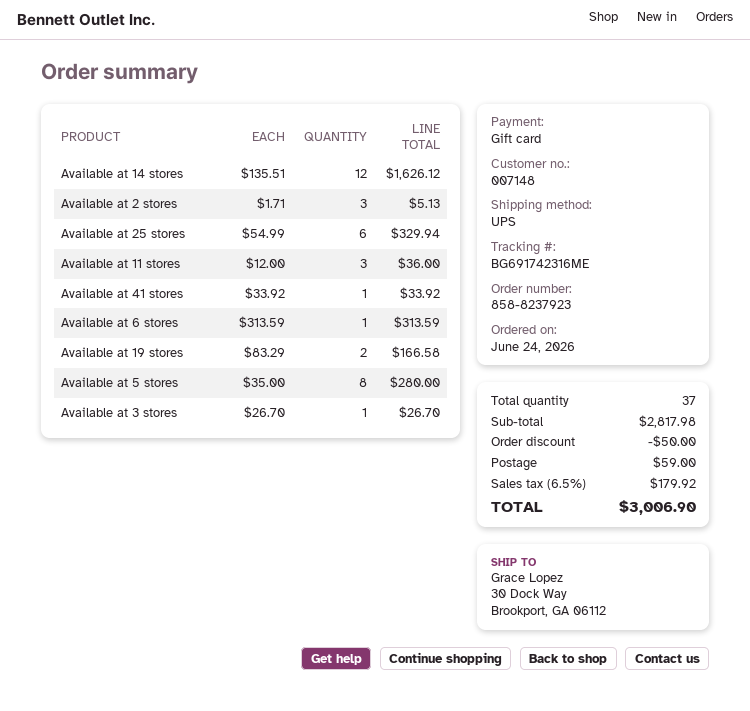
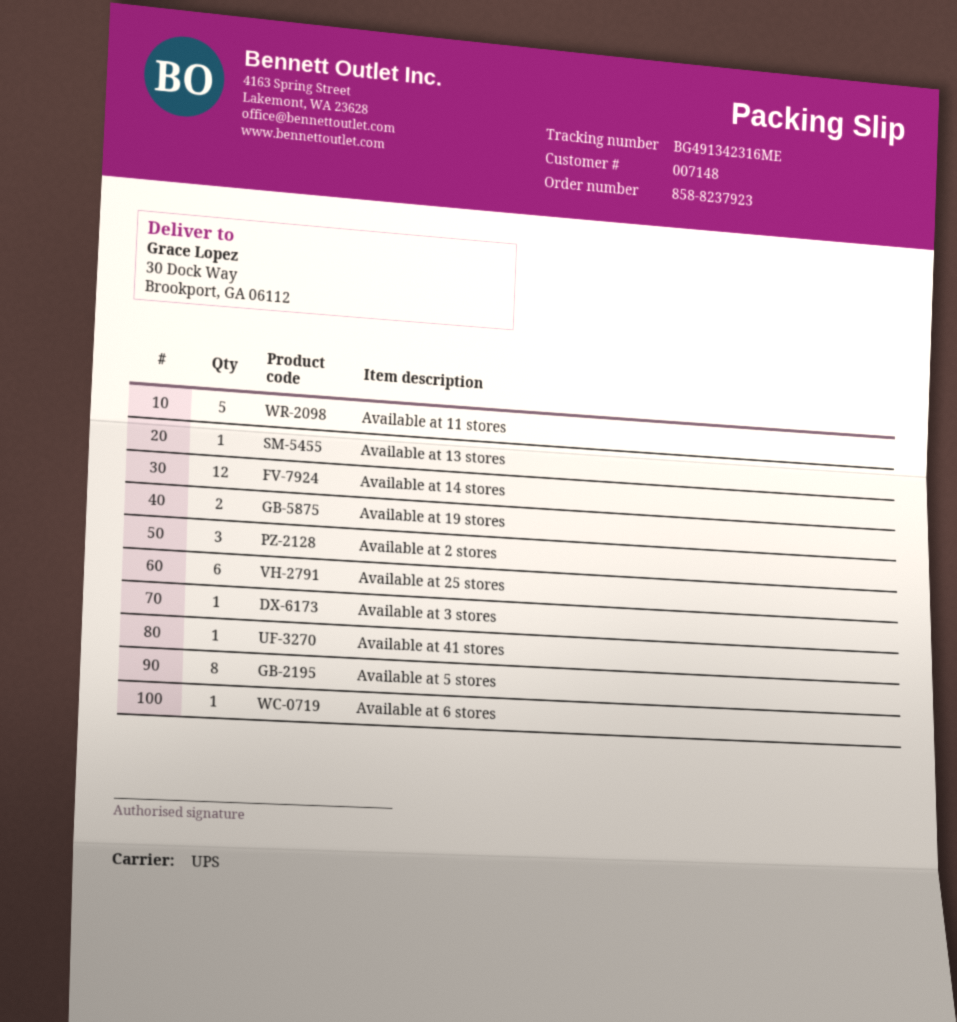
tracking number: BG691742316ME -> BG491342316ME
Available at 11 stores: 3 -> 5
Available at 13 stores: none -> 1

